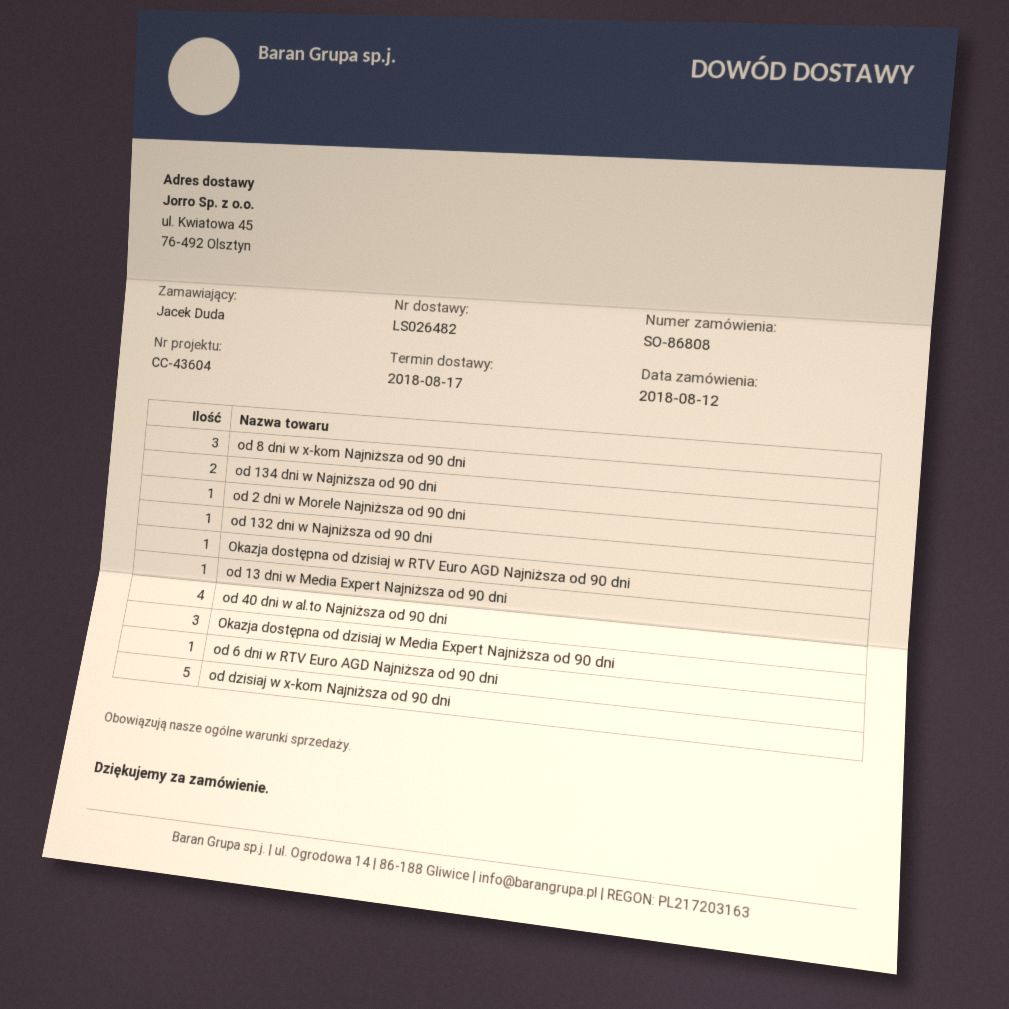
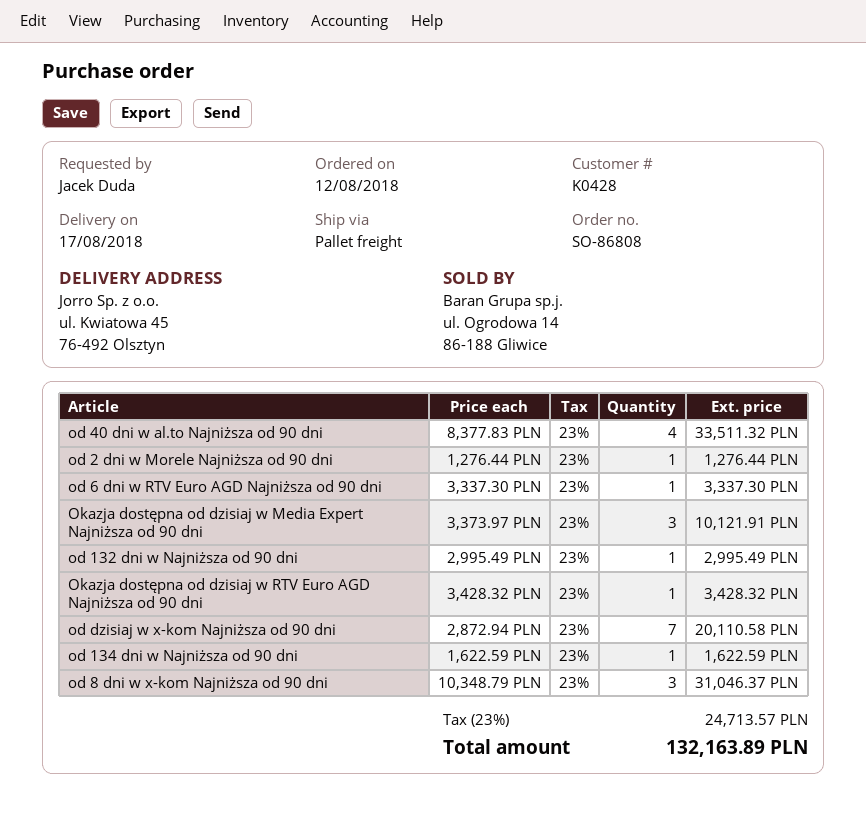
od 134 dni w Najniższa od 90 dni: 2 -> 1
od 13 dni w Media Expert Najniższa od 90 dni: 1 -> none
od dzisiaj w x-kom Najniższa od 90 dni: 5 -> 7

